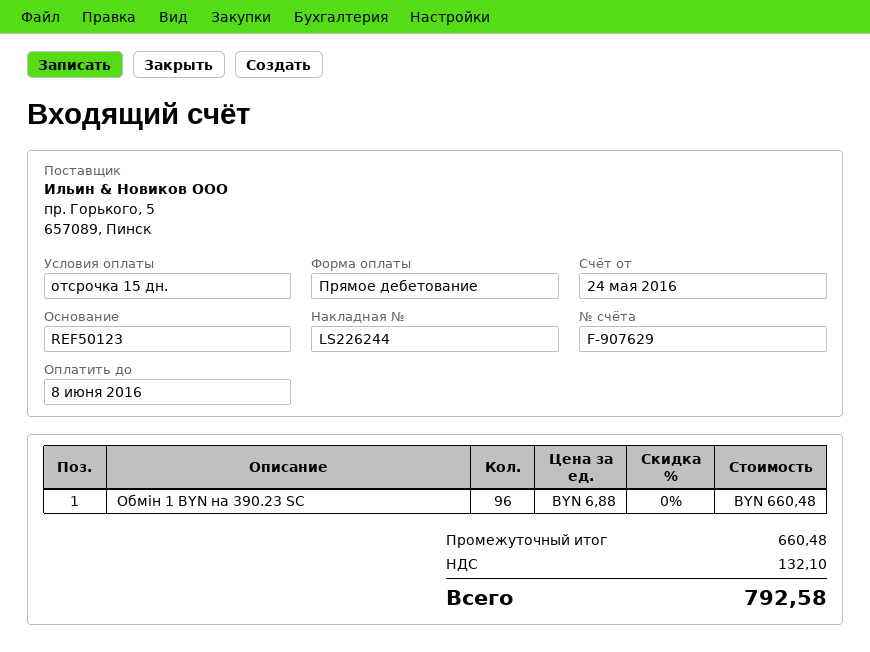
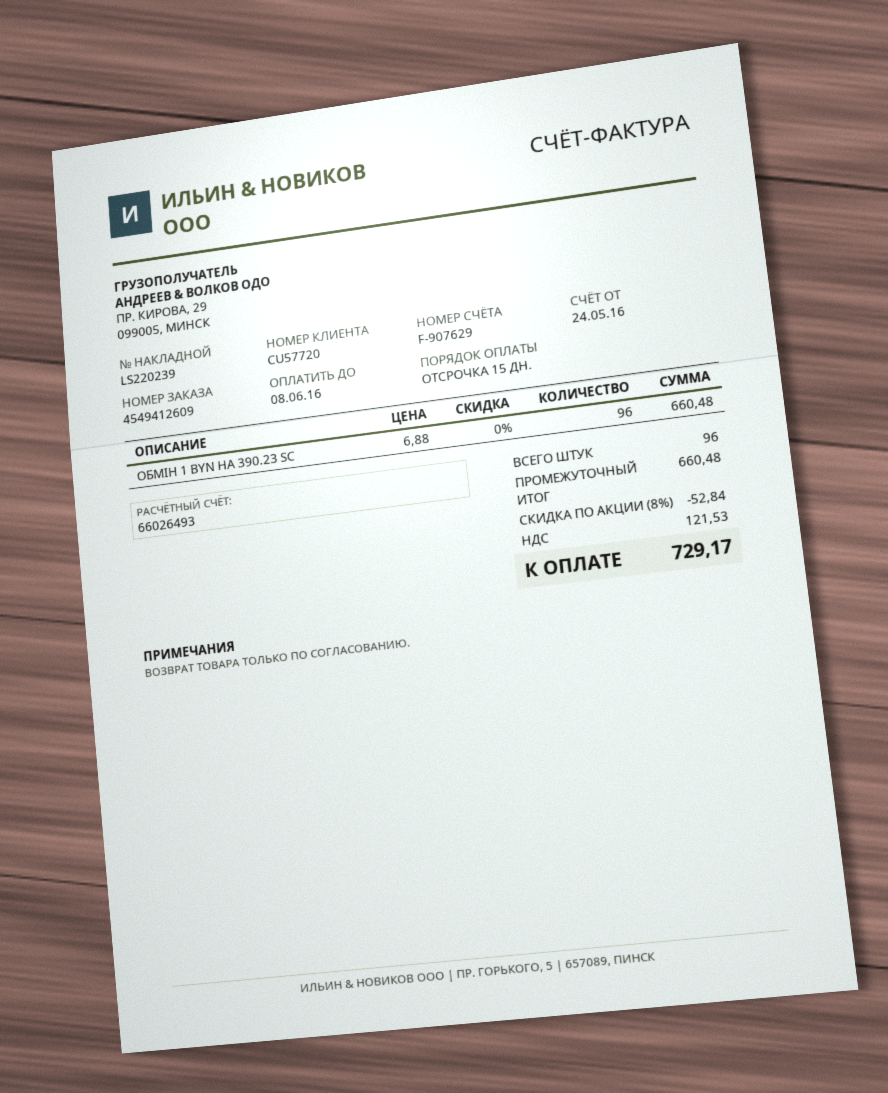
delivery note number: LS226244 -> LS220239
discount: none -> 8% = 52.84
tax: 132.10 -> 121.53
total: 792.58 -> 729.17

